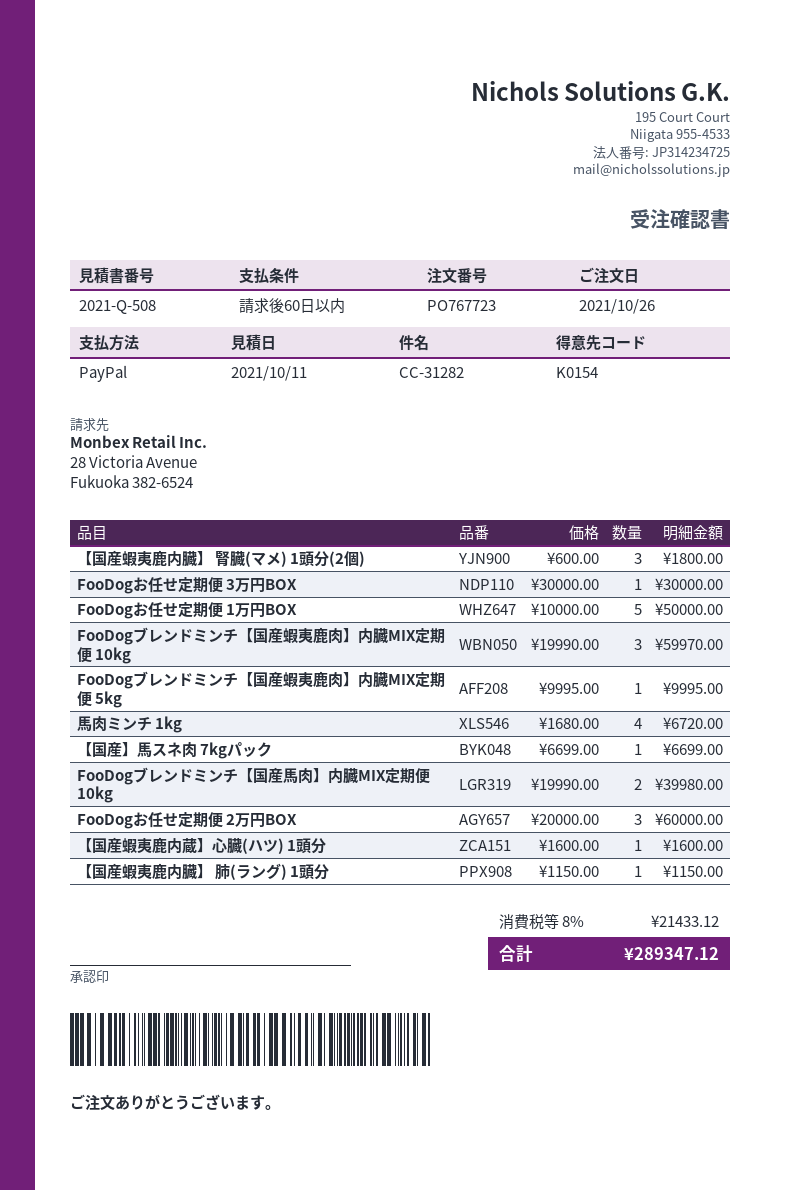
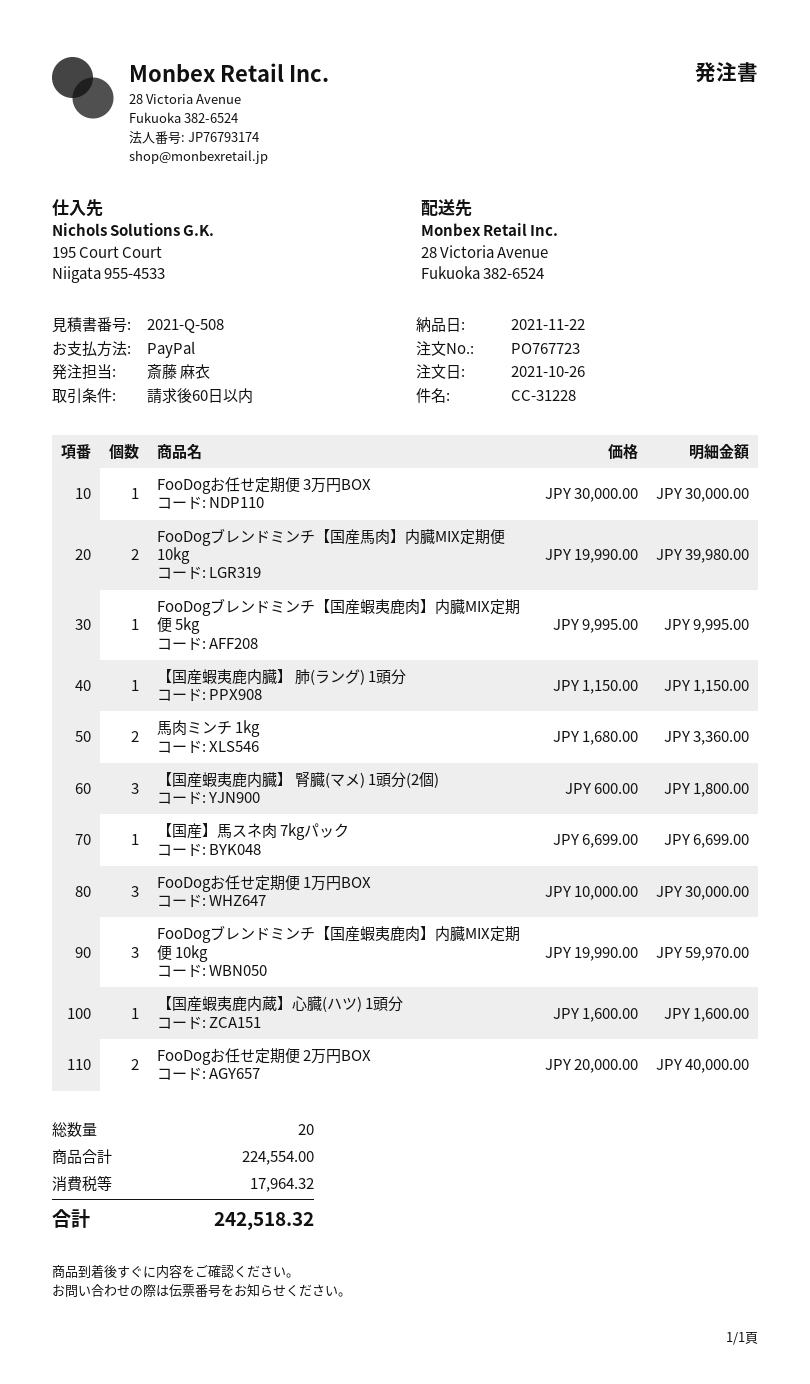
reference: CC-31282 -> CC-31228
FooDogお任せ定期便 1万円BOX: 5 x 10000.00 = 50000.00 -> 3 x 10000.00 = 30000.00
馬肉ミンチ 1kg: 4 x 1680.00 = 6720.00 -> 2 x 1680.00 = 3360.00
FooDogお任せ定期便 2万円BOX: 3 x 20000.00 = 60000.00 -> 2 x 20000.00 = 40000.00
tax: 21433.12 -> 17964.32
total: 289347.12 -> 242518.32

